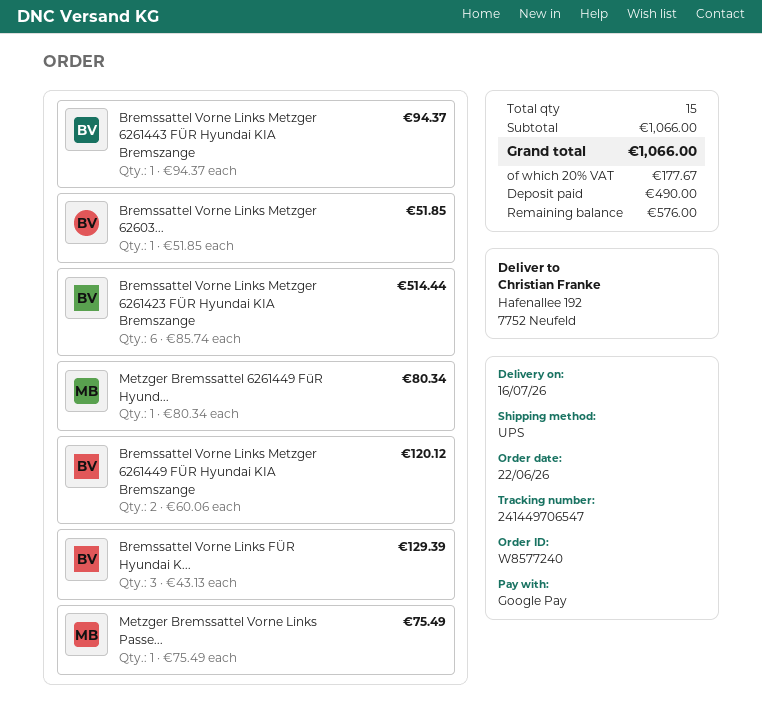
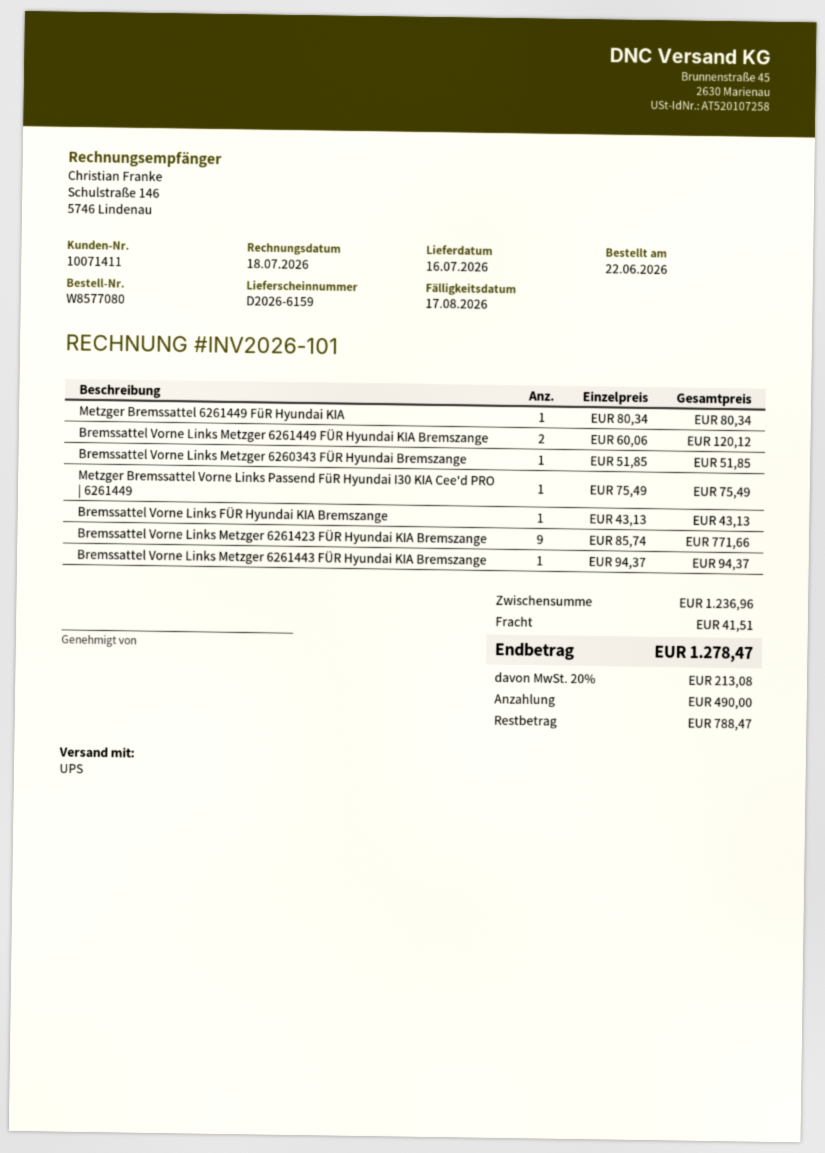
order number: W8577240 -> W8577080
Bremssattel Vorne Links Metzger 6261423 FÜR Hyundai KIA Bremszange: 6 x 85.74 = 514.44 -> 9 x 85.74 = 771.66
Bremssattel Vorne Links FÜR Hyundai K...: 3 x 43.13 = 129.39 -> 1 x 43.13 = 43.13
subtotal: 1066.00 -> 1236.96
shipping: none -> 41.51
tax: 20% = 177.67 -> 20% = 213.08
total: 1066.00 -> 1278.47
balance: 576.00 -> 788.47

